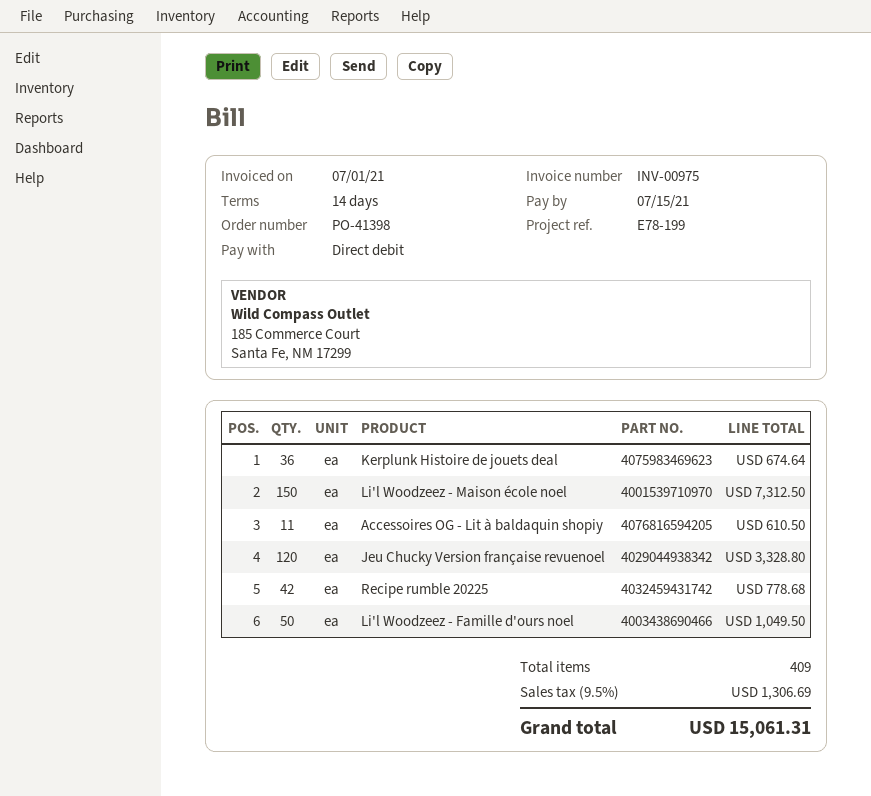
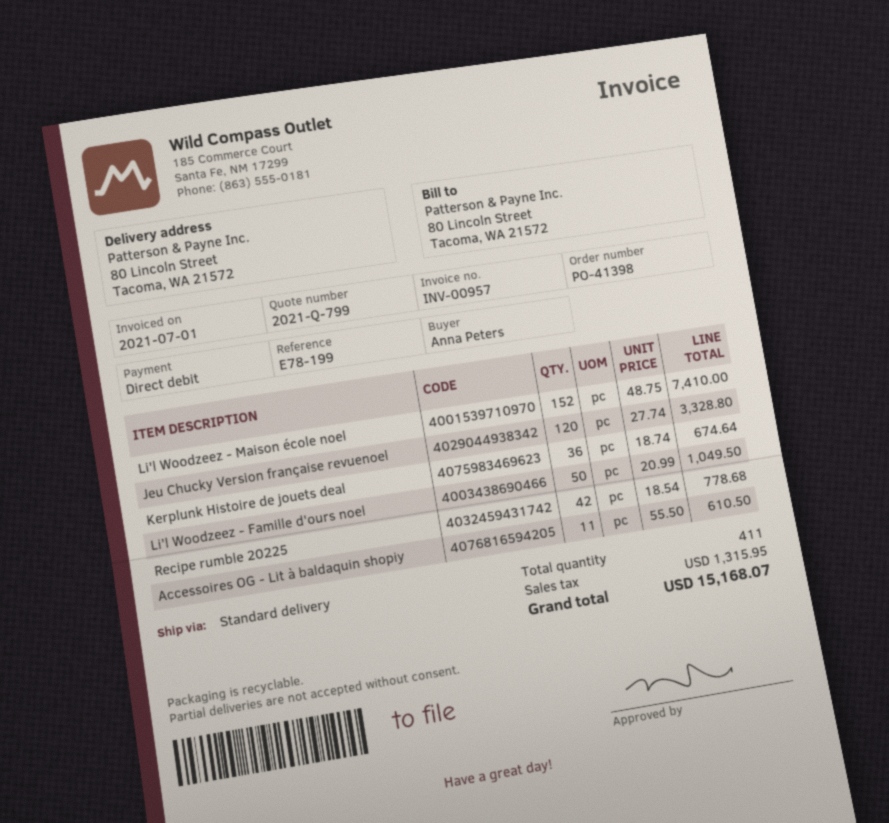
invoice number: INV-00975 -> INV-00957
Li'l Woodzeez - Maison école noel: 150 for 7312.50 -> 152 for 7410.00
total quantity: 409 -> 411
tax: 1306.69 -> 1315.95
total: 15061.31 -> 15168.07

